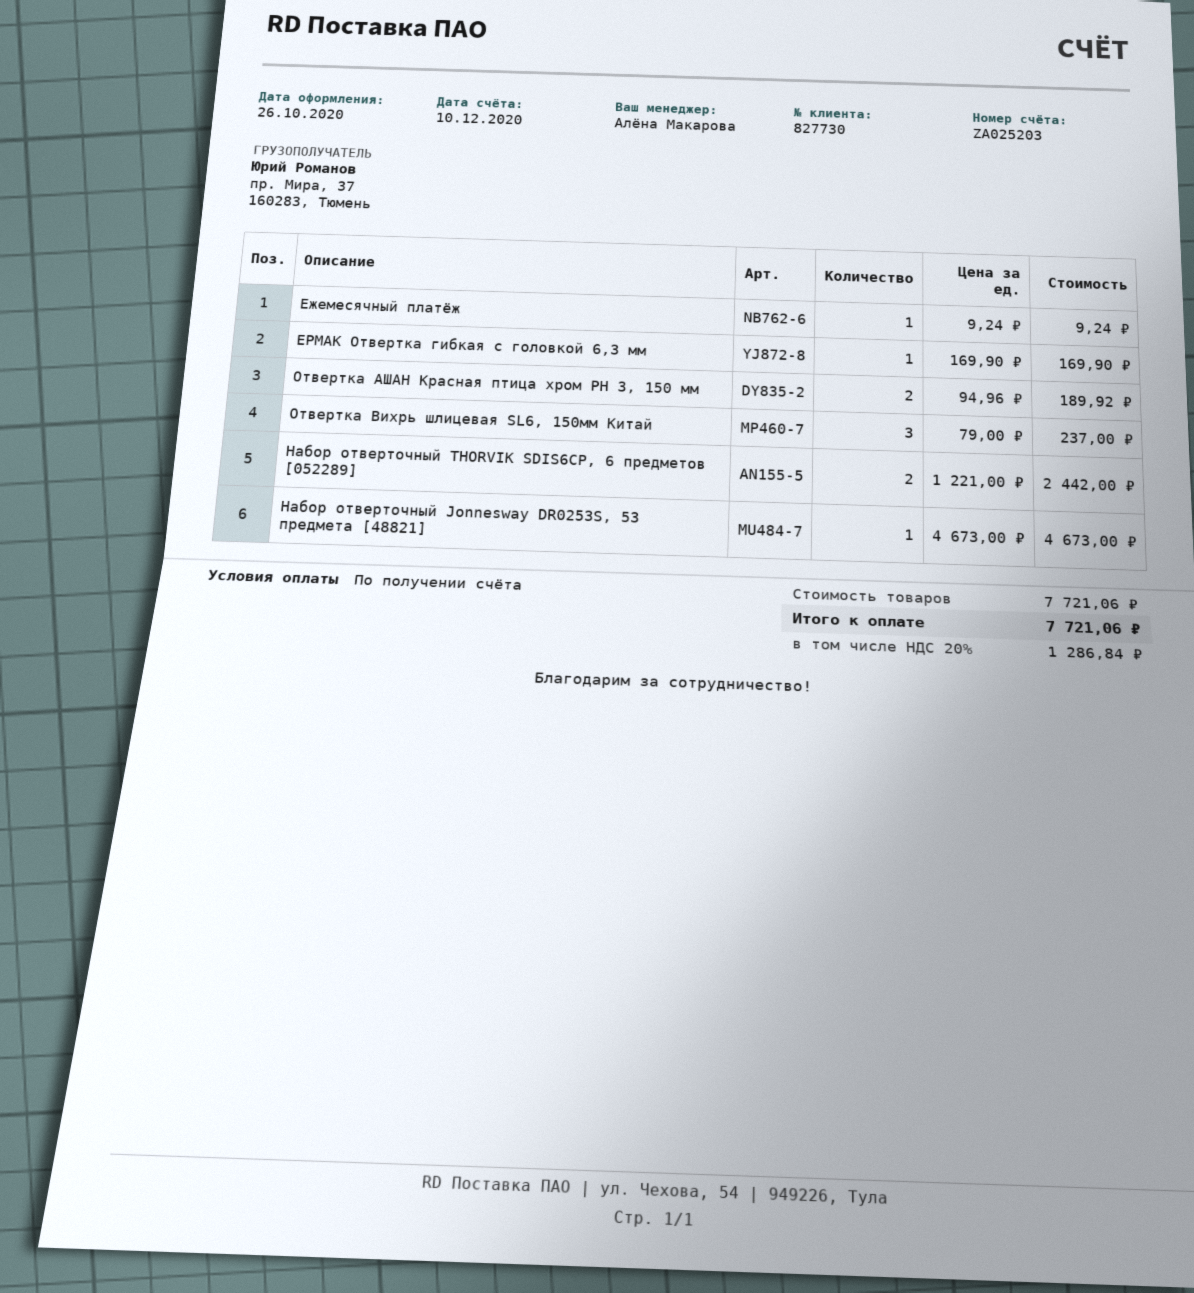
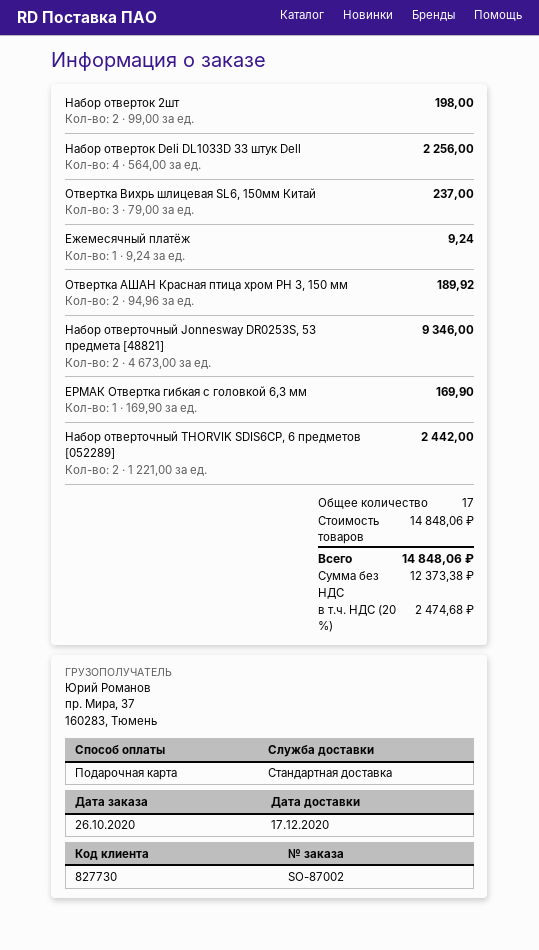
Набор отверточный Jonnesway DR0253S, 53 предмета [48821]: 1 x 4673.00 = 4673.00 -> 2 x 4673.00 = 9346.00
Набор отверток 2шт: none -> 2 x 99.00 = 198.00
Набор отверток Deli DL1033D 33 штук Dell: none -> 4 x 564.00 = 2256.00
subtotal: 7721.06 -> 14848.06
tax: 20% = 1286.84 -> 20% = 2474.68
total: 7721.06 -> 14848.06

